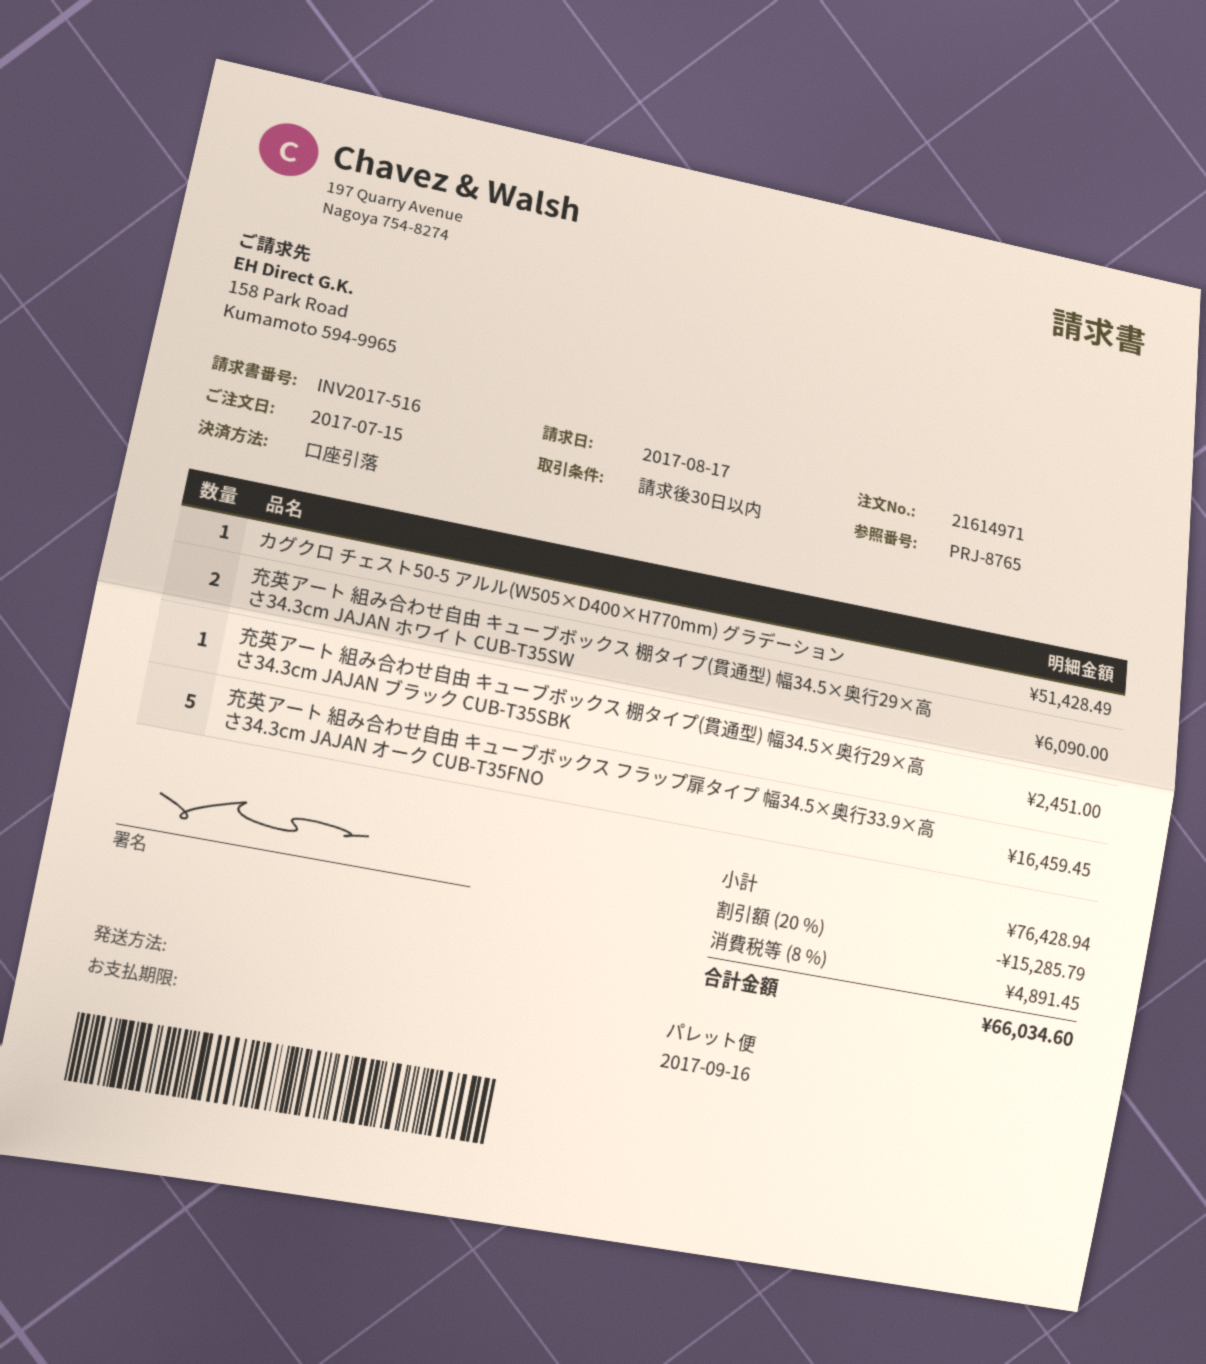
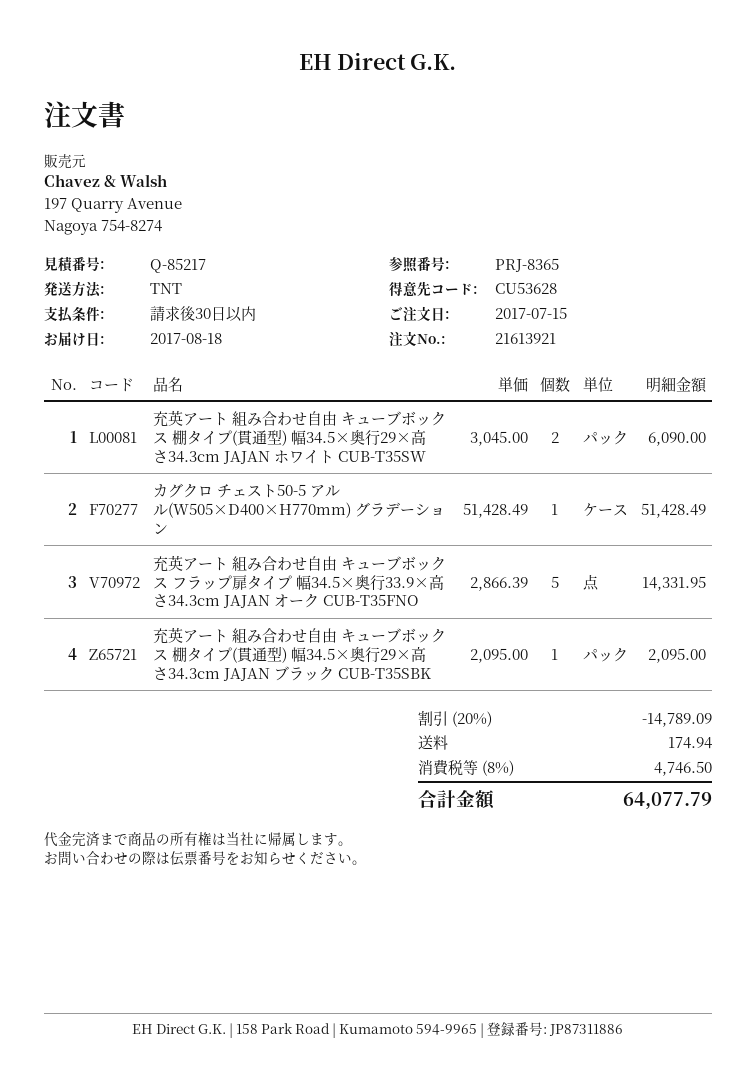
order number: 21614971 -> 21613921
reference: PRJ-8765 -> PRJ-8365
shipping method: pallet freight -> TNT
充英アート 組み合わせ自由 キューブボックス 棚タイプ(貫通型) 幅34.5×奥行29×高さ34.3cm JAJAN ブラック CUB-T35SBK: 1 for 2451.00 -> 1 for 2095.00
充英アート 組み合わせ自由 キューブボックス フラップ扉タイプ 幅34.5×奥行33.9×高さ34.3cm JAJAN オーク CUB-T35FNO: 5 for 16459.45 -> 5 for 14331.95
discount: 20% = 15285.79 -> 20% = 14789.09
shipping: none -> 174.94
tax: 8% = 4891.45 -> 8% = 4746.50
total: 66034.60 -> 64077.79

